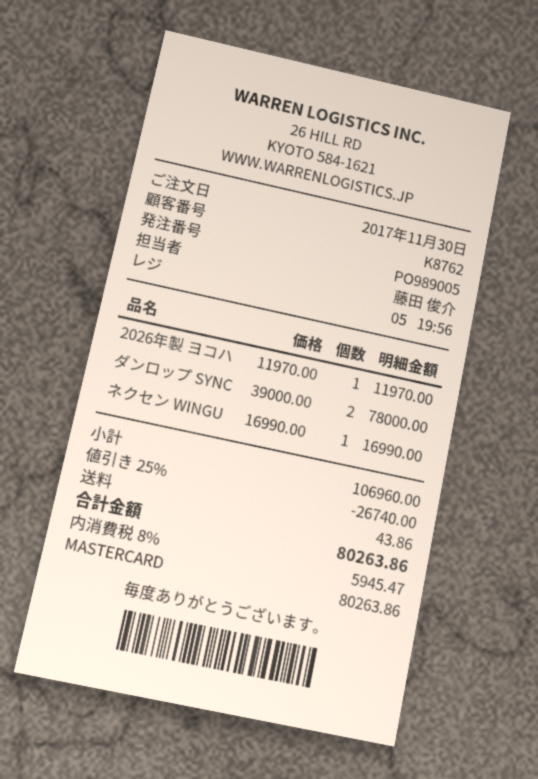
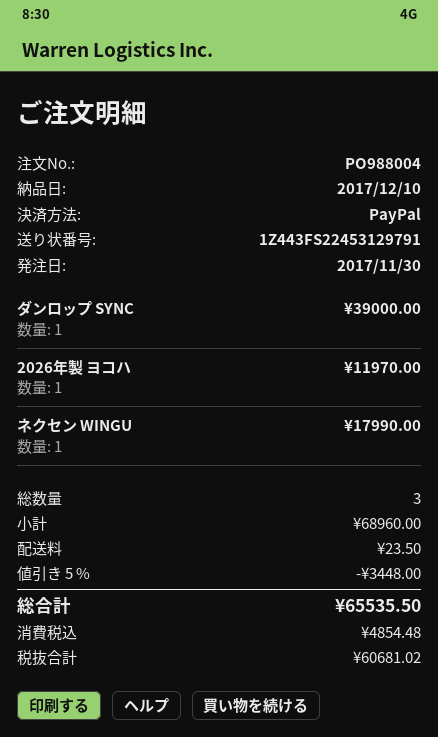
order number: PO989005 -> PO988004
payment method: Mastercard -> PayPal
ダンロップ SYNC: 2 for 78000.00 -> 1 for 39000.00
ネクセン WINGU: 1 for 16990.00 -> 1 for 17990.00
subtotal: 106960.00 -> 68960.00
discount: 25% = 26740.00 -> 5% = 3448.00
shipping: 43.86 -> 23.50
tax: 5945.47 -> 4854.48
total: 80263.86 -> 65535.50

